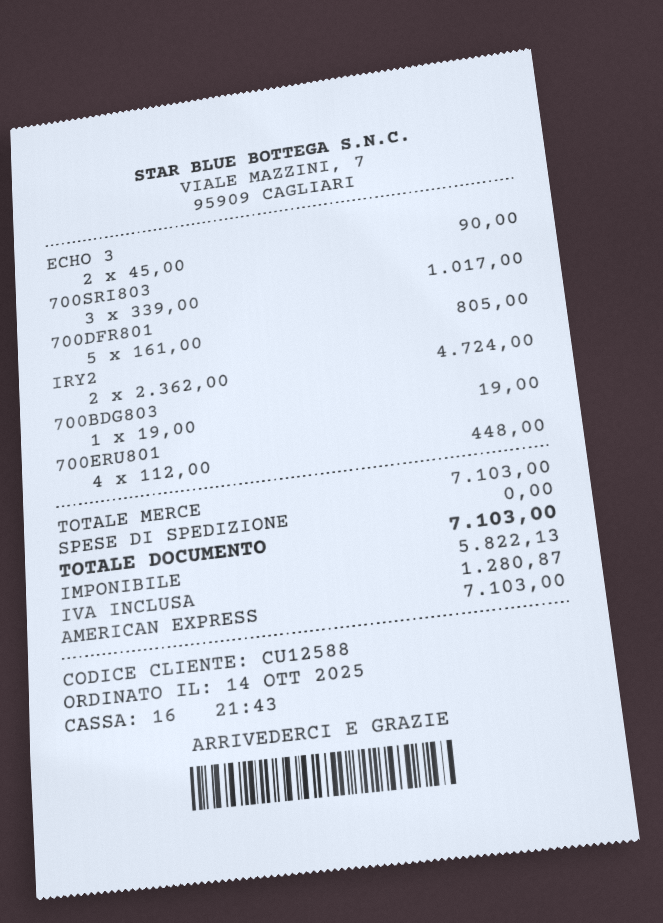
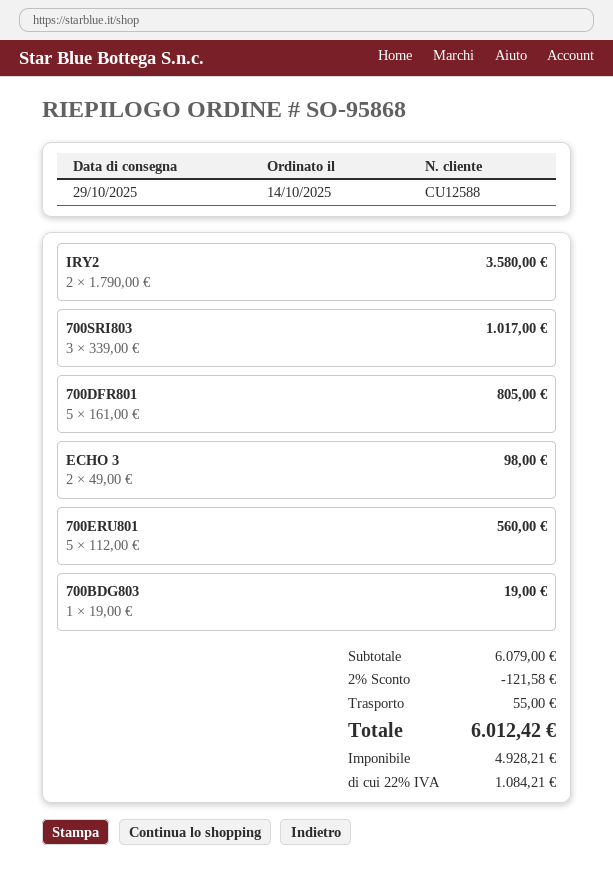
ECHO 3: 2 x 45.00 = 90.00 -> 2 x 49.00 = 98.00
IRY2: 2 x 2362.00 = 4724.00 -> 2 x 1790.00 = 3580.00
700ERU801: 4 x 112.00 = 448.00 -> 5 x 112.00 = 560.00
subtotal: 7103.00 -> 6079.00
discount: none -> 2% = 121.58
shipping: 0.00 -> 55.00
net: 5822.13 -> 4928.21
tax: 1280.87 -> 1084.21
total: 7103.00 -> 6012.42

